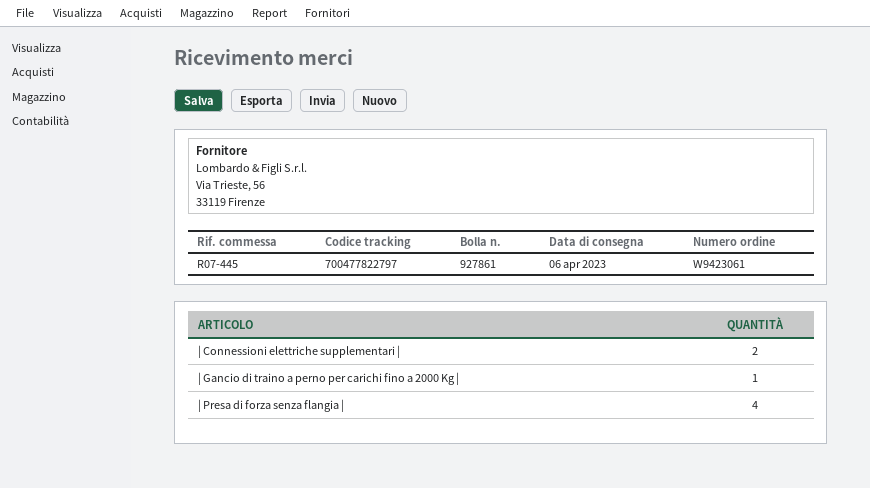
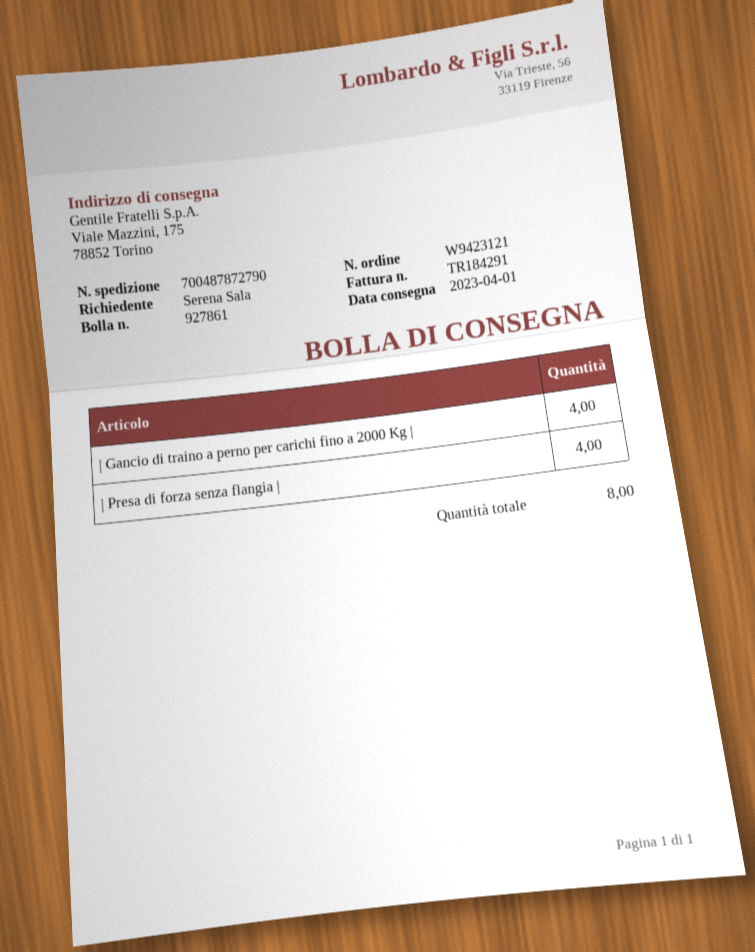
order number: W9423061 -> W9423121
delivery date: 2023-04-06 -> 2023-04-01
tracking number: 700477822797 -> 700487872790
| Connessioni elettriche supplementari |: 2 -> none
| Gancio di traino a perno per carichi fino a 2000 Kg |: 1 -> 4

